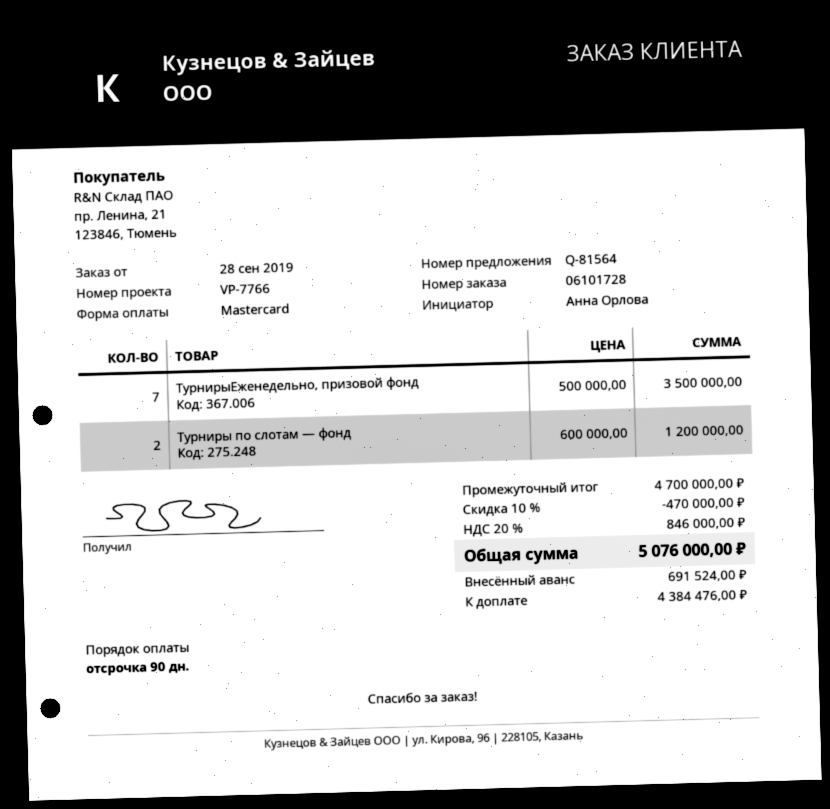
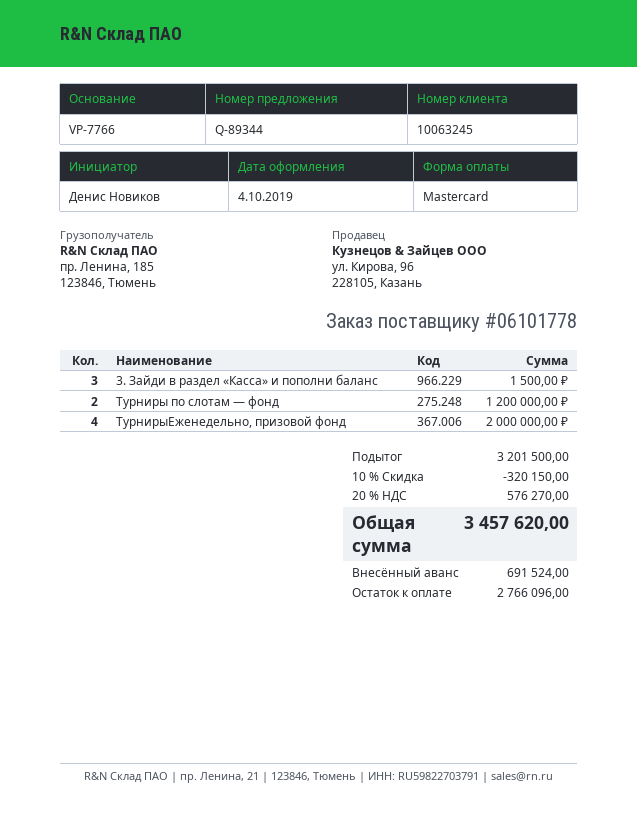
quote number: Q-81564 -> Q-89344
order number: 06101728 -> 06101778
order date: 2019-09-28 -> 2019-10-04
ordered by: Анна Орлова -> Денис Новиков
ТурнирыЕженедельно, призовой фонд: 7 for 3500000.00 -> 4 for 2000000.00
3. Зайди в раздел «Касса» и пополни баланс: none -> 3 for 1500.00
subtotal: 4700000.00 -> 3201500.00
discount: 10% = 470000.00 -> 10% = 320150.00
tax: 20% = 846000.00 -> 20% = 576270.00
total: 5076000.00 -> 3457620.00
balance: 4384476.00 -> 2766096.00

